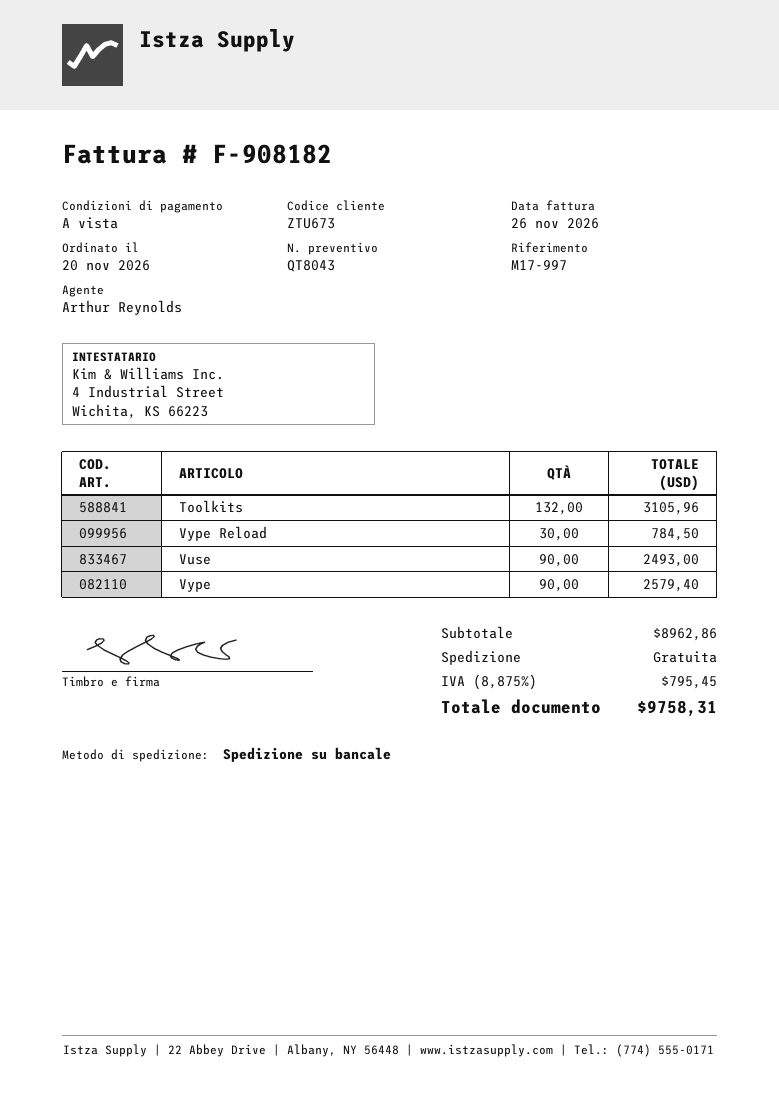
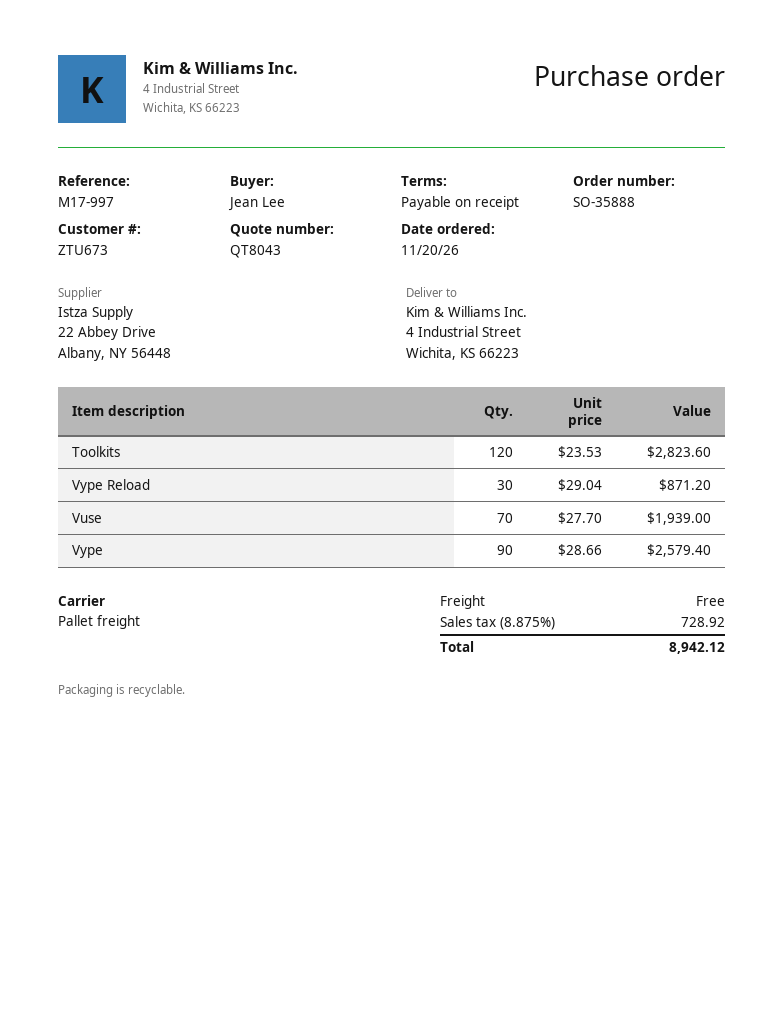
Toolkits: 132 for 3105.96 -> 120 for 2823.60
Vype Reload: 30 for 784.50 -> 30 for 871.20
Vuse: 90 for 2493.00 -> 70 for 1939.00
tax: 8.875% = 795.45 -> 8.875% = 728.92
total: 9758.31 -> 8942.12

